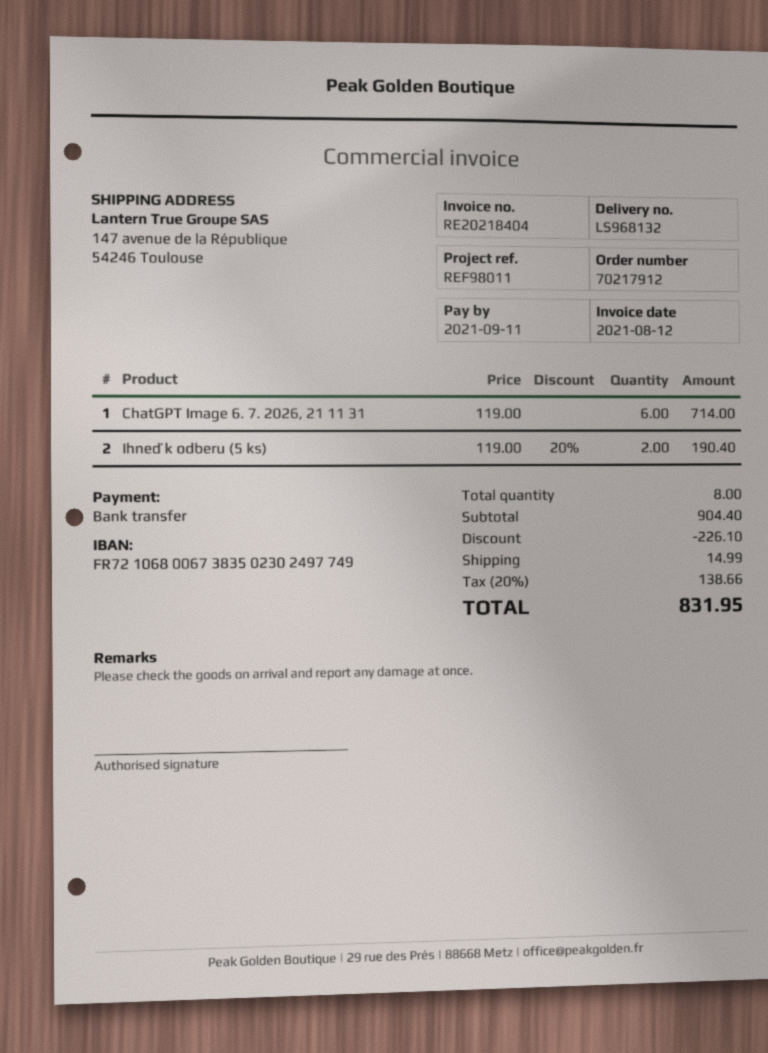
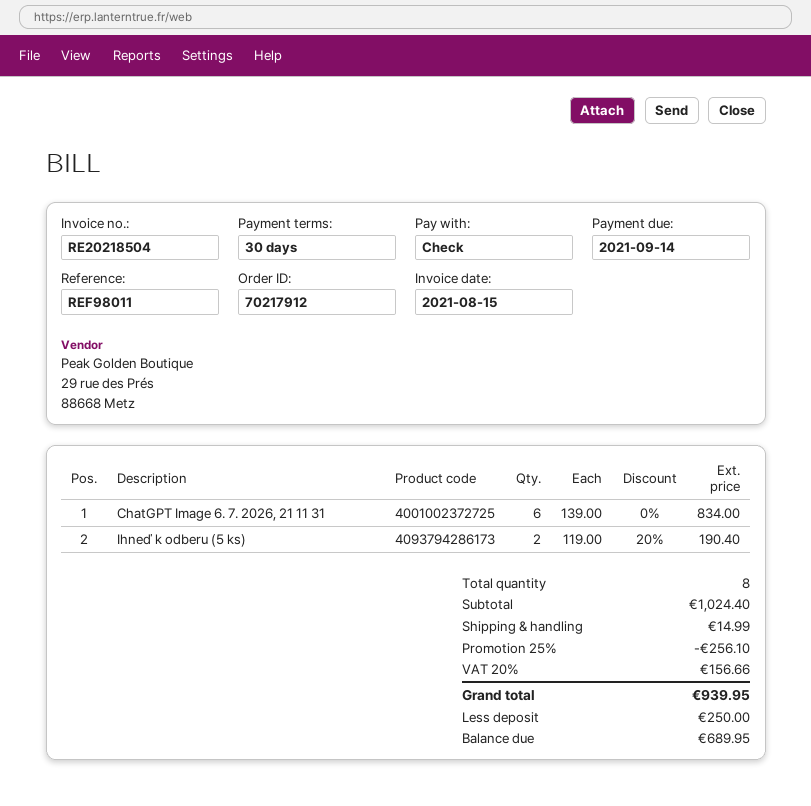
invoice number: RE20218404 -> RE20218504
invoice date: 2021-08-12 -> 2021-08-15
due date: 2021-09-11 -> 2021-09-14
payment method: bank transfer -> cheque
ChatGPT Image 6. 7. 2026, 21 11 31: 6 x 119.00 = 714.00 -> 6 x 139.00 = 834.00
subtotal: 904.40 -> 1024.40
discount: 226.10 -> 256.10
tax: 20% = 138.66 -> 20% = 156.66
total: 831.95 -> 939.95

